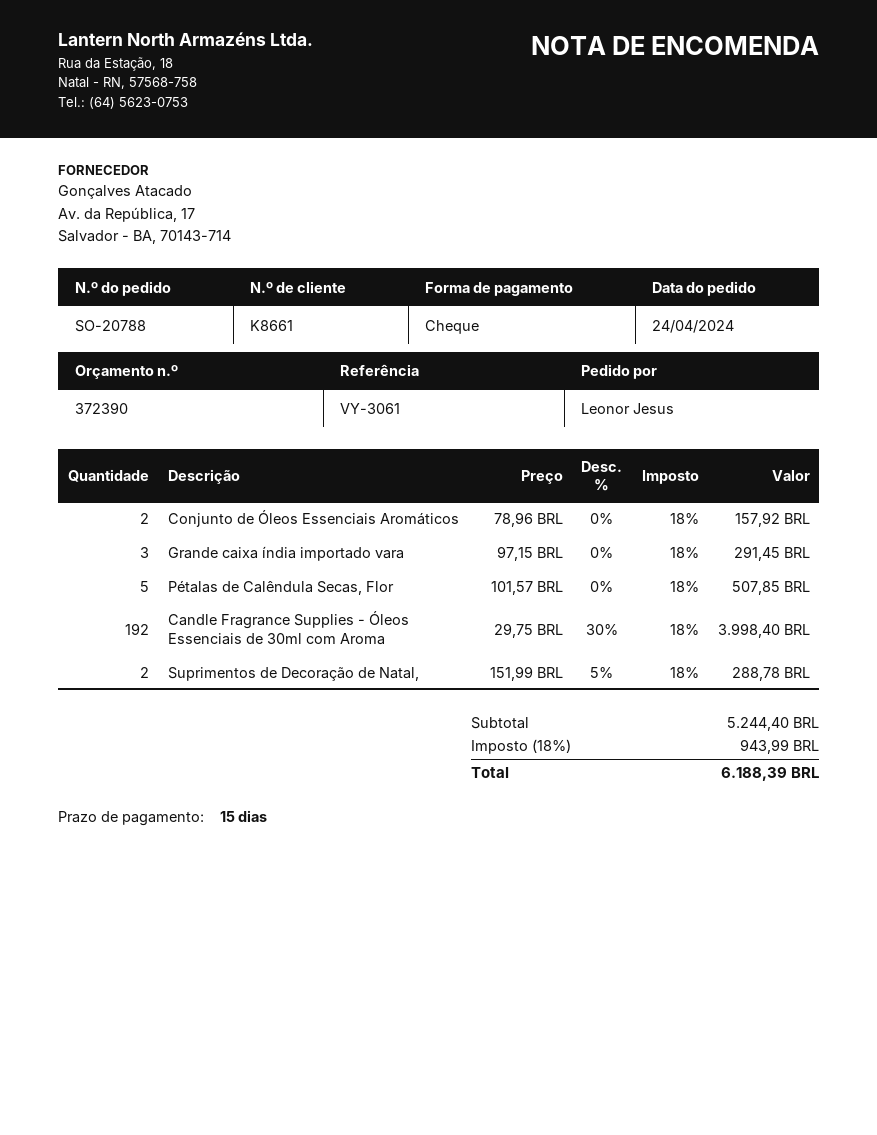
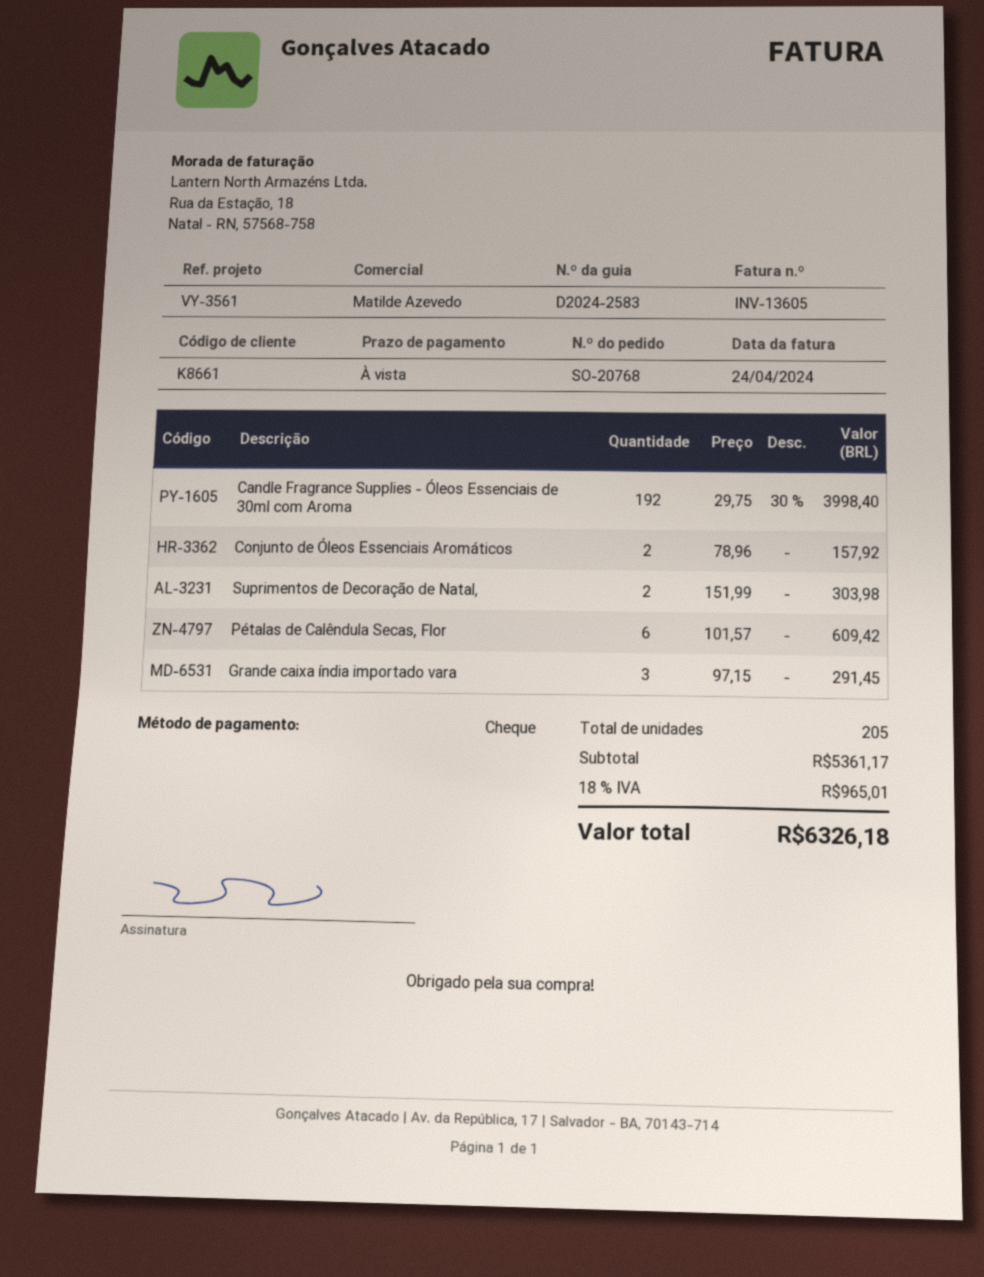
order number: SO-20788 -> SO-20768
payment terms: 15 days -> on receipt
reference: VY-3061 -> VY-3561
Pétalas de Calêndula Secas, Flor: 5 x 101.57 = 507.85 -> 6 x 101.57 = 609.42
Suprimentos de Decoração de Natal,: 2 x 151.99 - 5% = 288.78 -> 2 x 151.99 = 303.98
subtotal: 5244.40 -> 5361.17
tax: 18% = 943.99 -> 18% = 965.01
total: 6188.39 -> 6326.18

